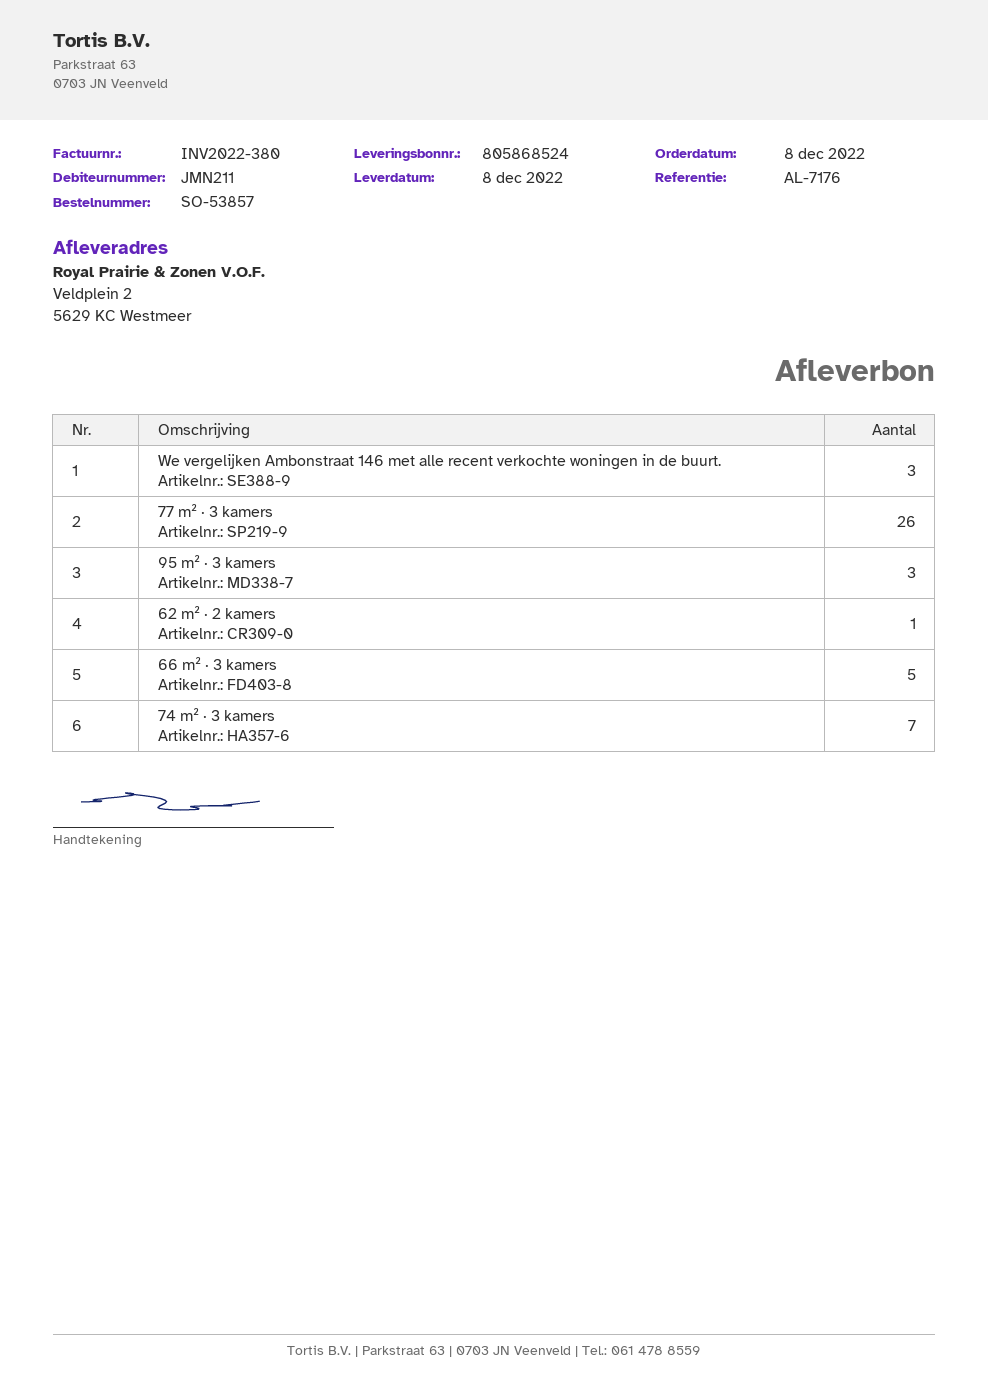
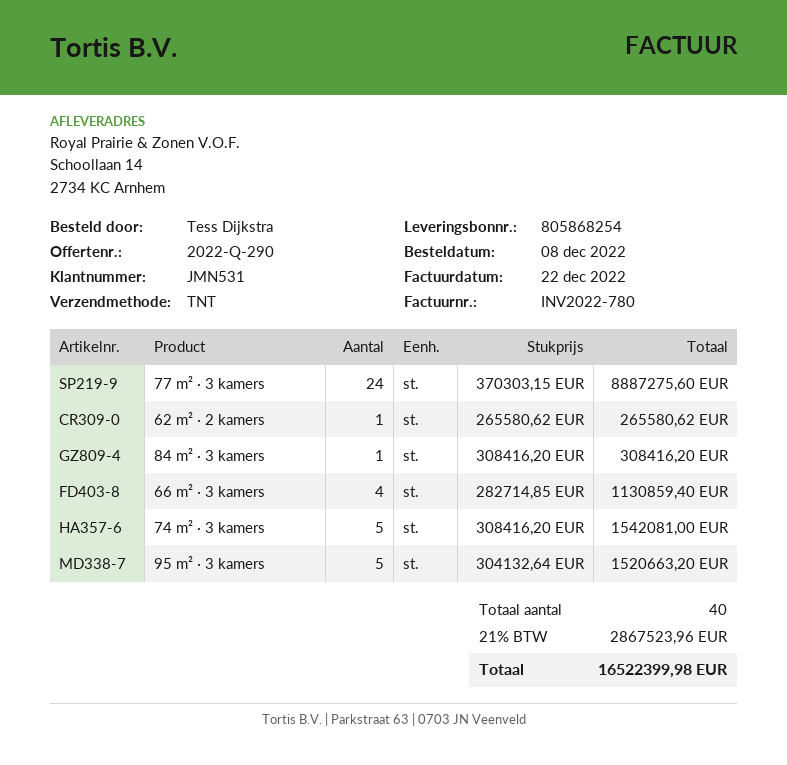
delivery note number: 805868524 -> 805868254
invoice number: INV2022-380 -> INV2022-780
customer number: JMN211 -> JMN531
ship to: Veldplein 2, 5629 KC Westmeer -> Schoollaan 14, 2734 KC Arnhem
We vergelijken Ambonstraat 146 met alle recent verkochte woningen in de buurt.: 3 -> none
77 m² · 3 kamers: 26 -> 24
95 m² · 3 kamers: 3 -> 5
66 m² · 3 kamers: 5 -> 4
74 m² · 3 kamers: 7 -> 5
84 m² · 3 kamers: none -> 1

